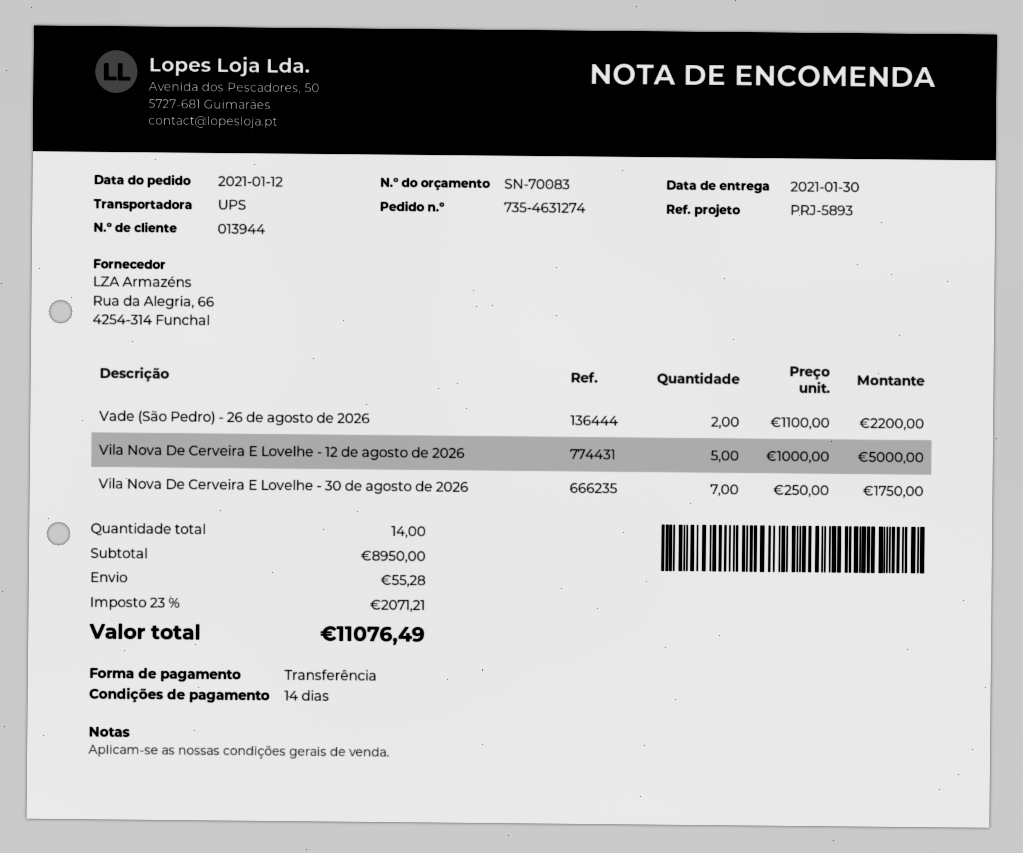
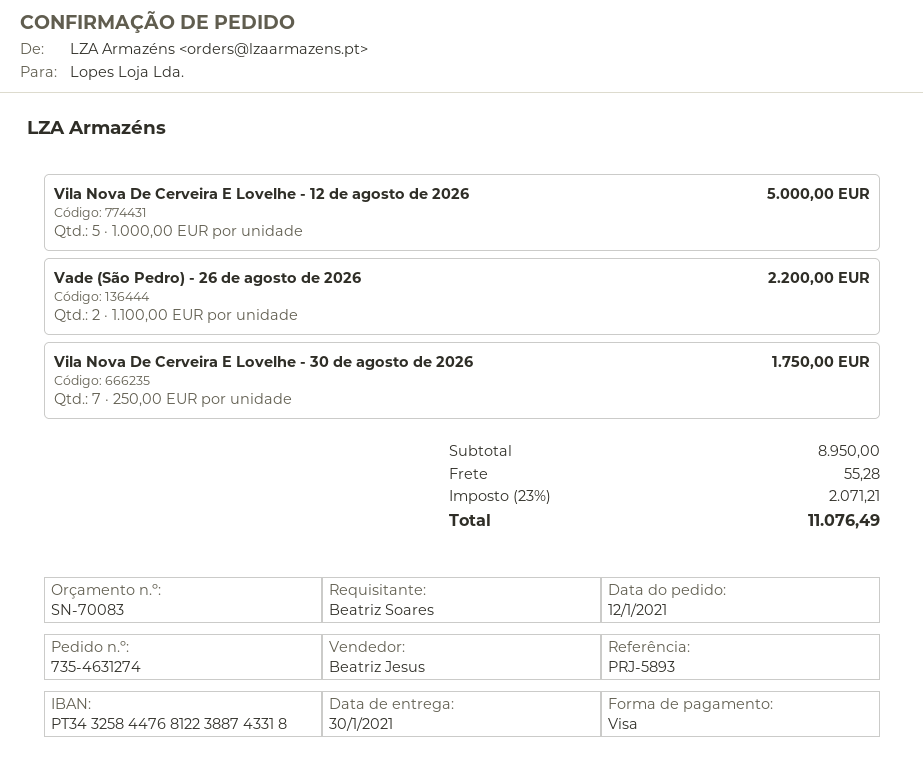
payment method: bank transfer -> Visa

